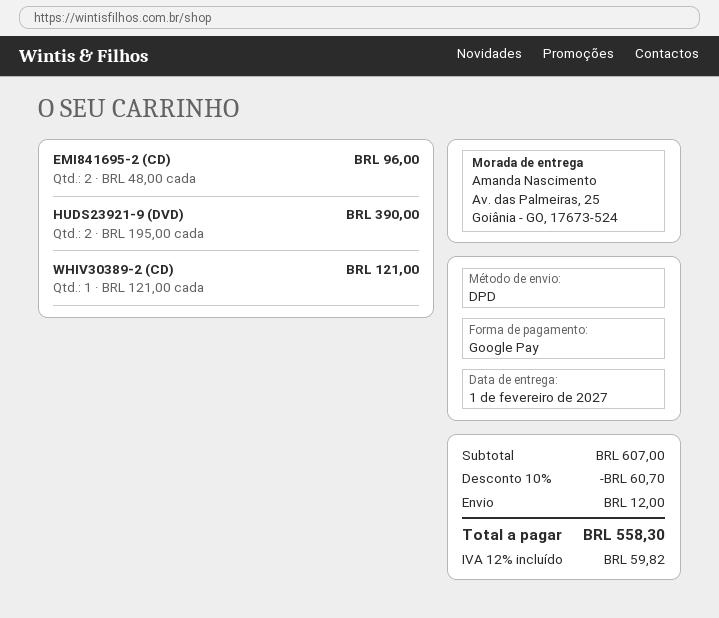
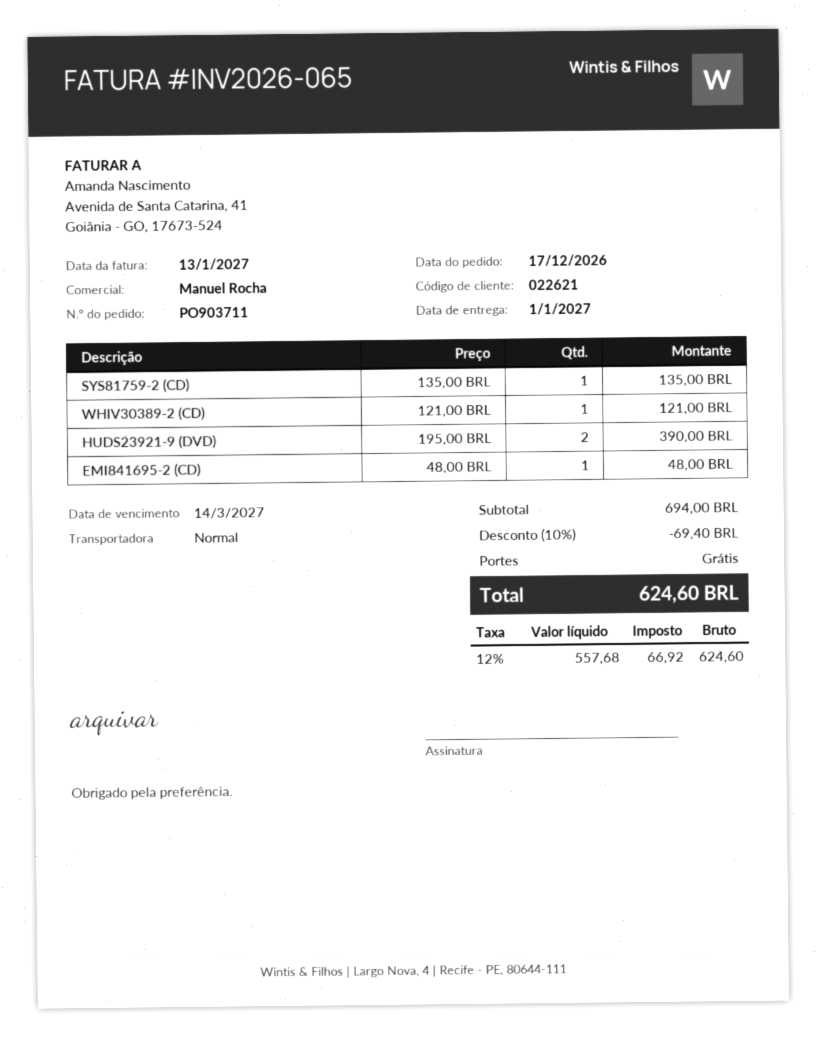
delivery date: 2027-02-01 -> 2027-01-01
shipping method: DPD -> standard
EMI841695-2 (CD): 2 x 48.00 = 96.00 -> 1 x 48.00 = 48.00
SYS81759-2 (CD): none -> 1 x 135.00 = 135.00
subtotal: 607.00 -> 694.00
discount: 10% = 60.70 -> 10% = 69.40
shipping: 12.00 -> 0.00
tax: 12% = 59.82 -> 12% = 66.92
total: 558.30 -> 624.60

